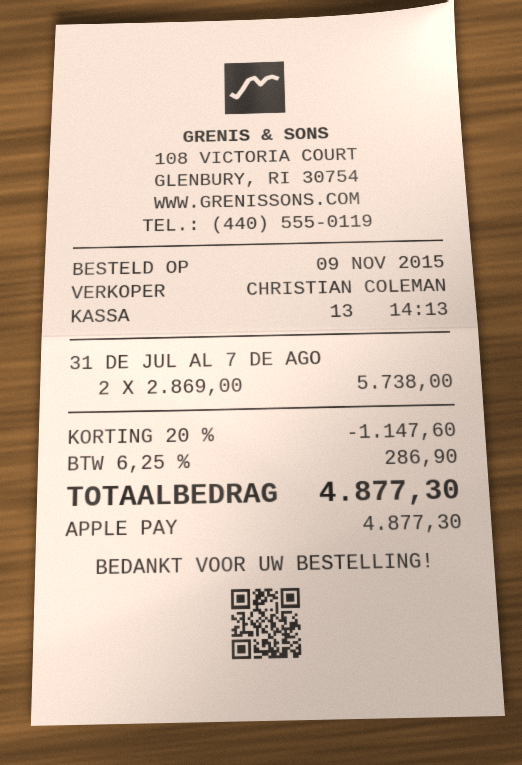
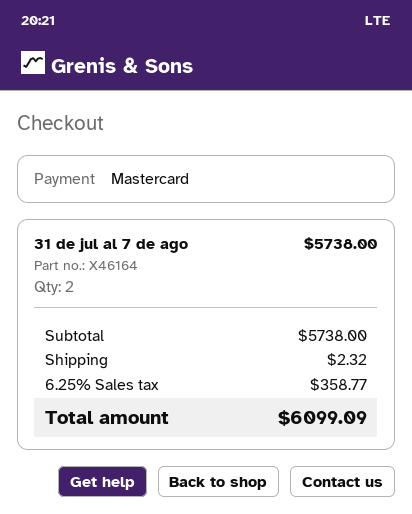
payment method: Apple Pay -> Mastercard
discount: 20% = 1147.60 -> none
shipping: none -> 2.32
tax: 6.25% = 286.90 -> 6.25% = 358.77
total: 4877.30 -> 6099.09

